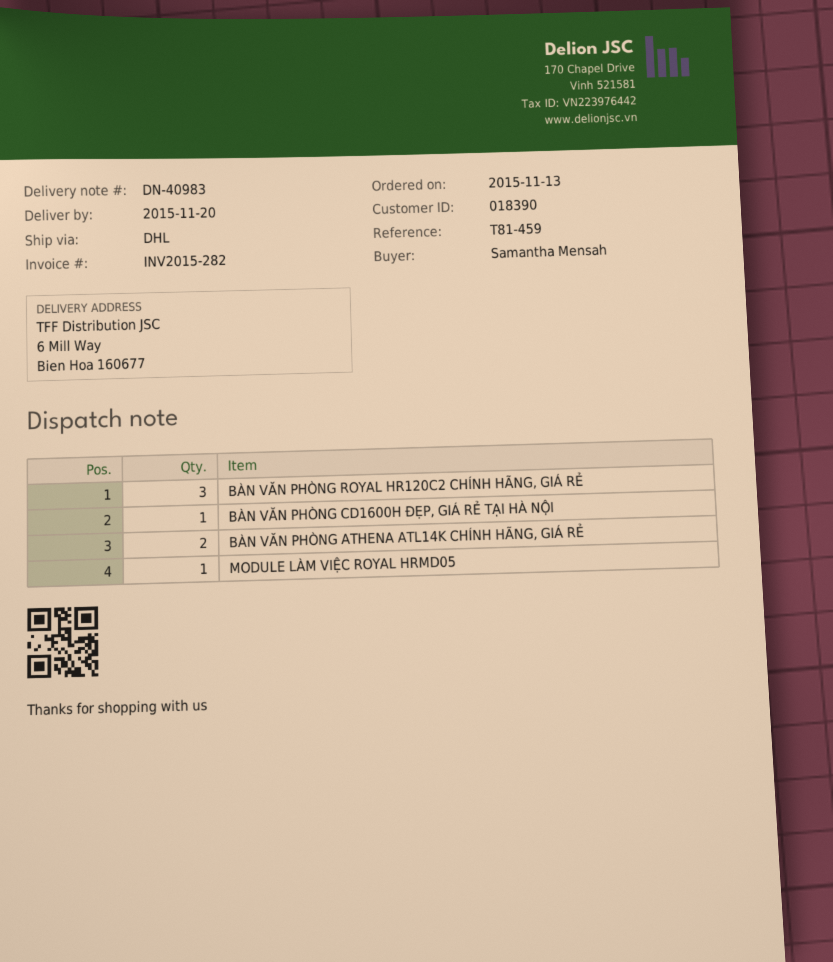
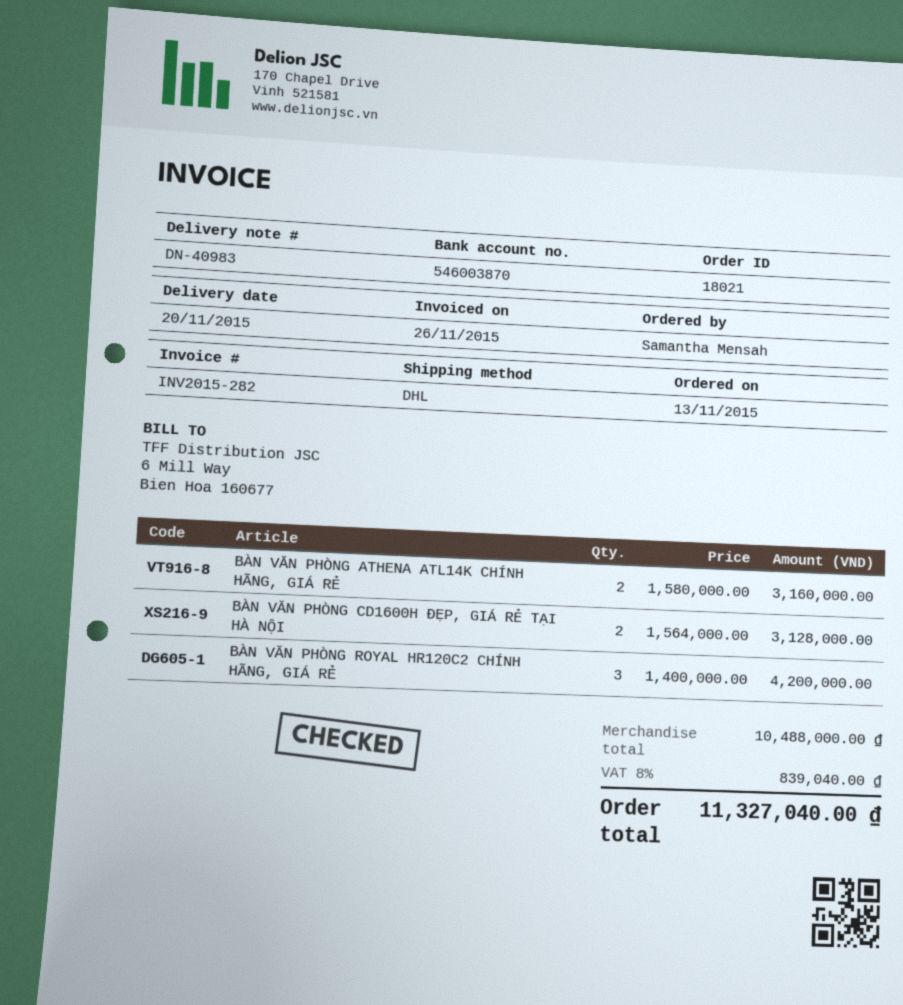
BÀN VĂN PHÒNG CD1600H ĐẸP, GIÁ RẺ TẠI HÀ NỘI: 1 -> 2
MODULE LÀM VIỆC ROYAL HRMD05: 1 -> none

